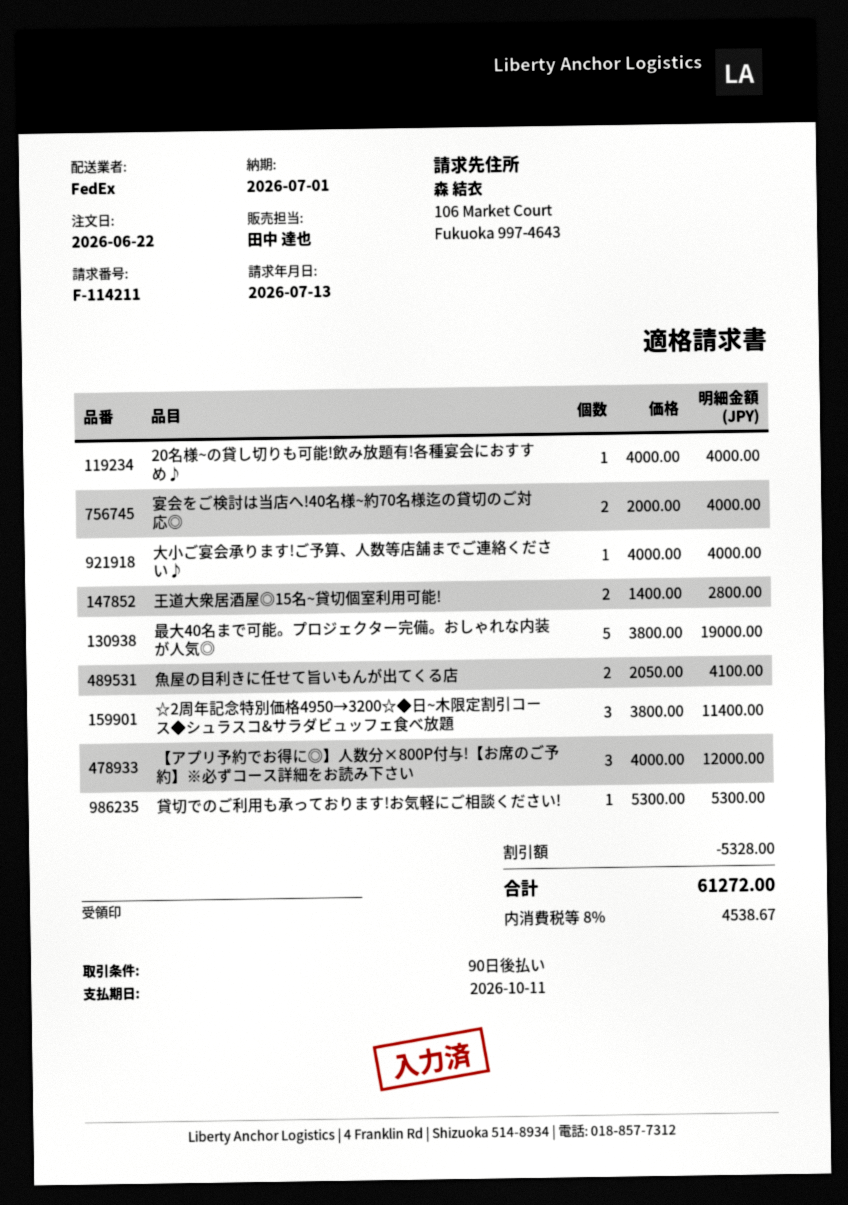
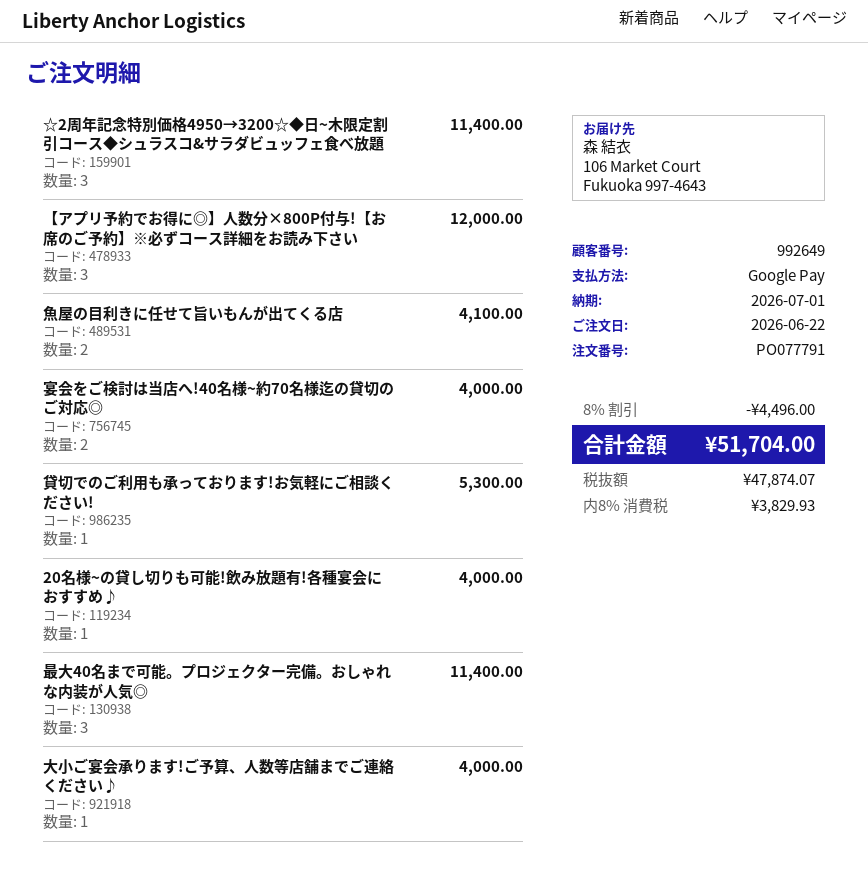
王道大衆居酒屋◎15名~貸切個室利用可能!: 2 for 2800.00 -> none
最大40名まで可能。プロジェクター完備。おしゃれな内装が人気◎: 5 for 19000.00 -> 3 for 11400.00
discount: 5328.00 -> 4496.00
tax: 8% = 4538.67 -> 8% = 3829.93
total: 61272.00 -> 51704.00

